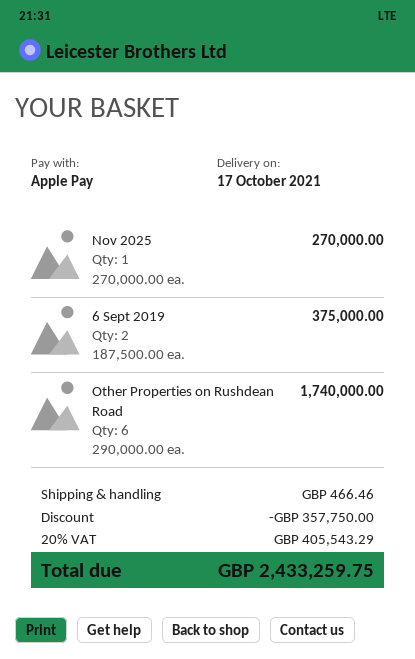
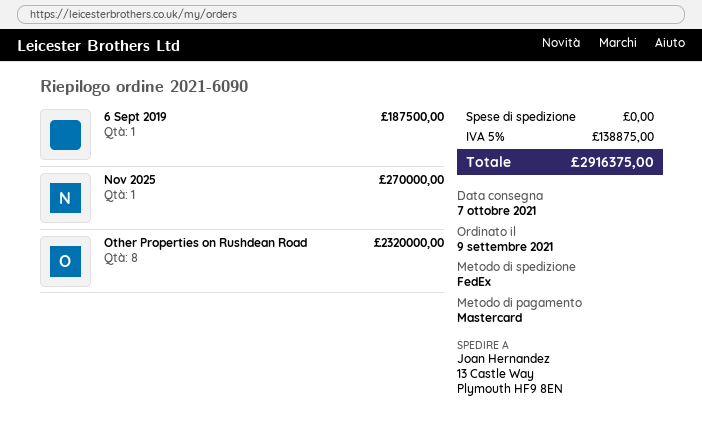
delivery date: 2021-10-17 -> 2021-10-07
payment method: Apple Pay -> Mastercard
6 Sept 2019: 2 for 375000.00 -> 1 for 187500.00
Other Properties on Rushdean Road: 6 for 1740000.00 -> 8 for 2320000.00
discount: 357750.00 -> none
shipping: 466.46 -> 0.00
tax: 20% = 405543.29 -> 5% = 138875.00
total: 2433259.75 -> 2916375.00

